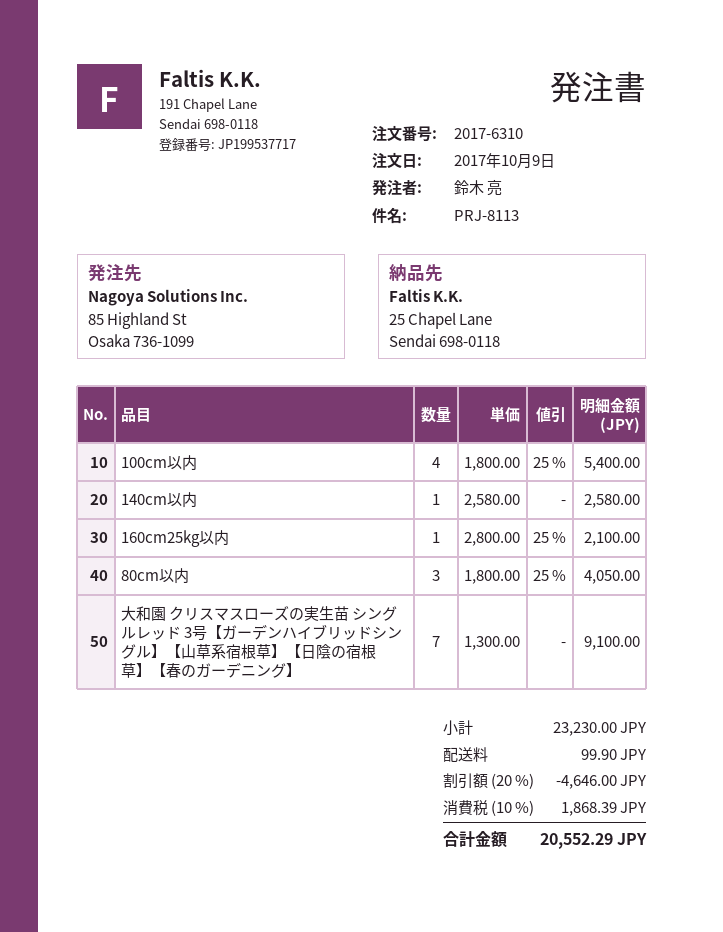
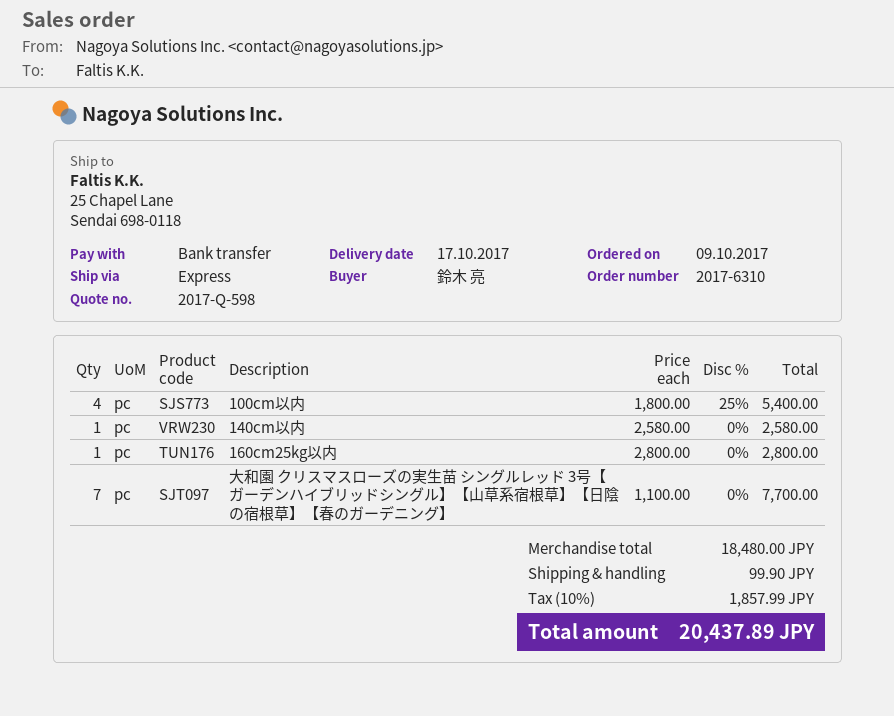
160cm25kg以内: 1 x 2800.00 - 25% = 2100.00 -> 1 x 2800.00 = 2800.00
80cm以内: 3 x 1800.00 - 25% = 4050.00 -> none
大和園 クリスマスローズの実生苗 シングルレッド 3号【ガーデンハイブリッドシングル】【山草系宿根草】【日陰の宿根草】【春のガーデニング】: 7 x 1300.00 = 9100.00 -> 7 x 1100.00 = 7700.00
subtotal: 23230.00 -> 18480.00
discount: 20% = 4646.00 -> none
tax: 10% = 1868.39 -> 10% = 1857.99
total: 20552.29 -> 20437.89

